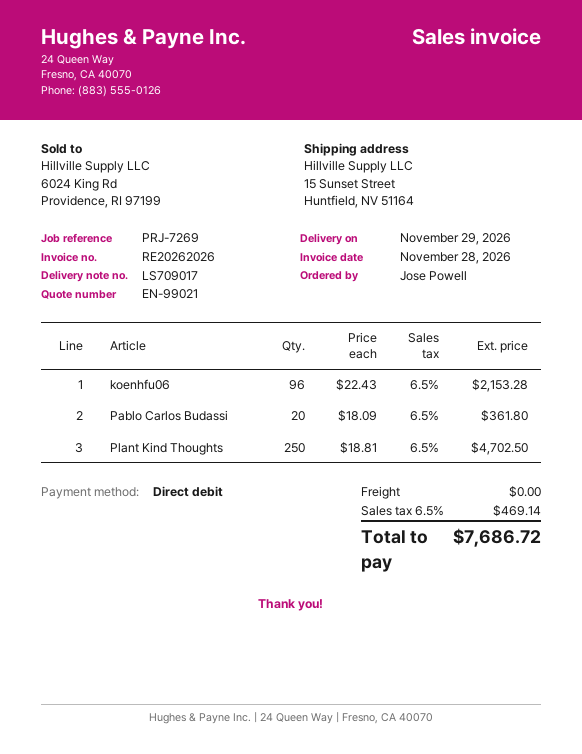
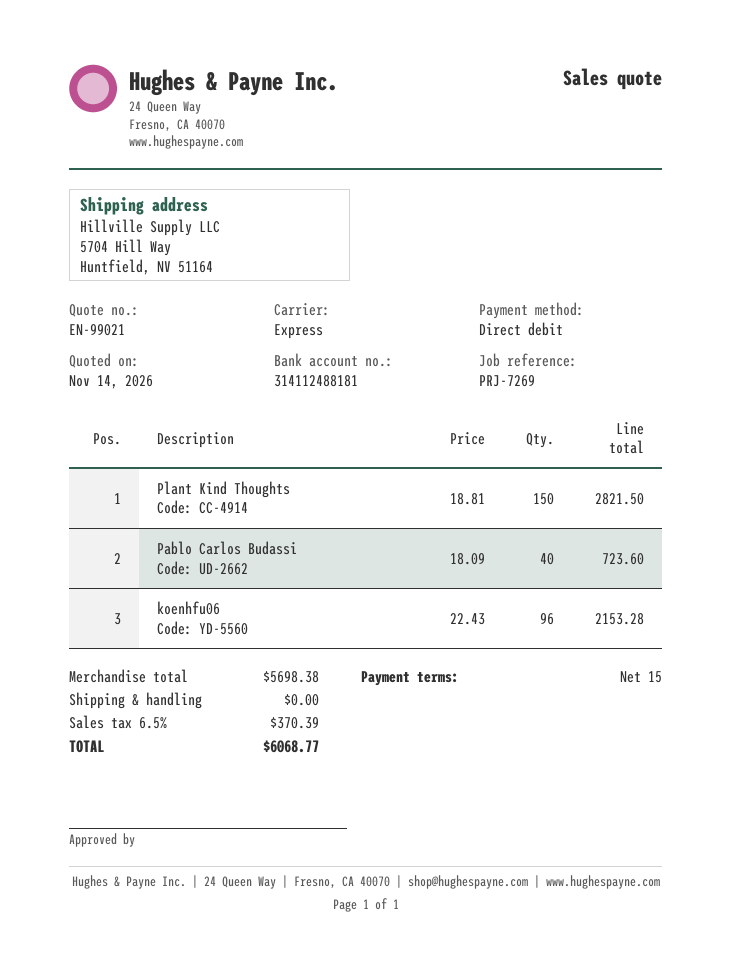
ship to: 15 Sunset Street, Huntfield, NV 51164 -> 5704 Hill Way, Huntfield, NV 51164
Pablo Carlos Budassi: 20 x 18.09 = 361.80 -> 40 x 18.09 = 723.60
Plant Kind Thoughts: 250 x 18.81 = 4702.50 -> 150 x 18.81 = 2821.50
tax: 6.5% = 469.14 -> 6.5% = 370.39
total: 7686.72 -> 6068.77

